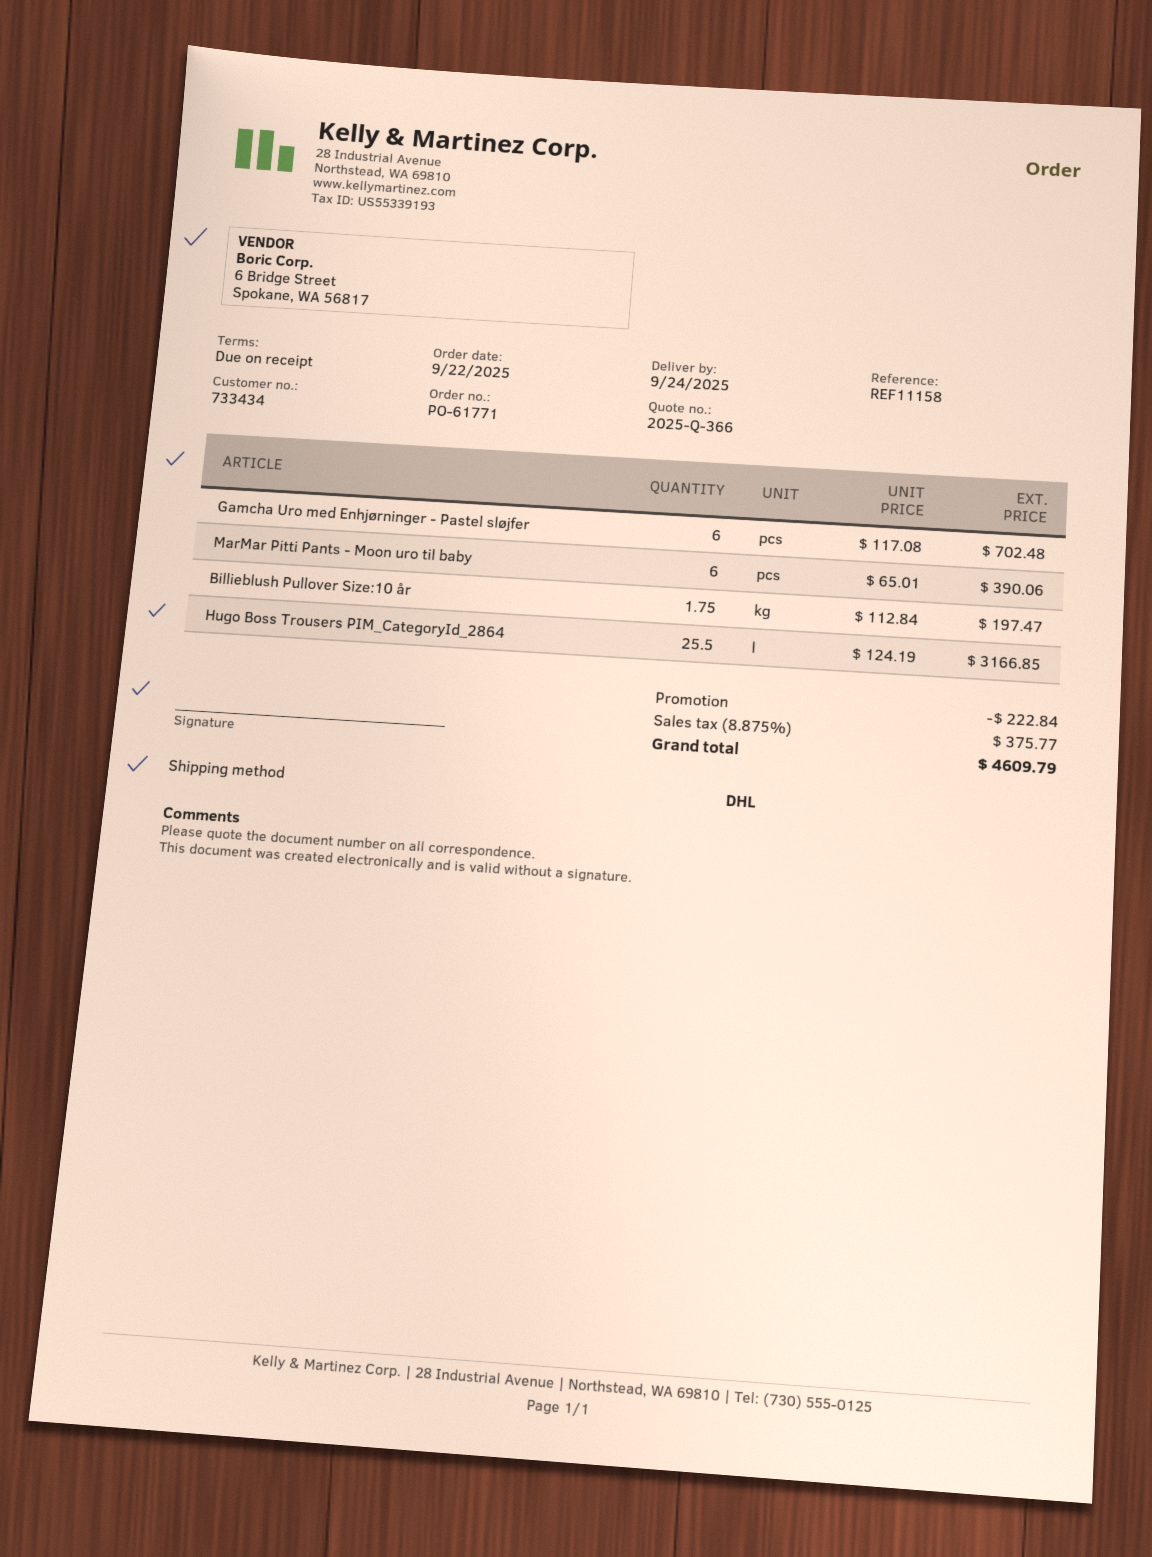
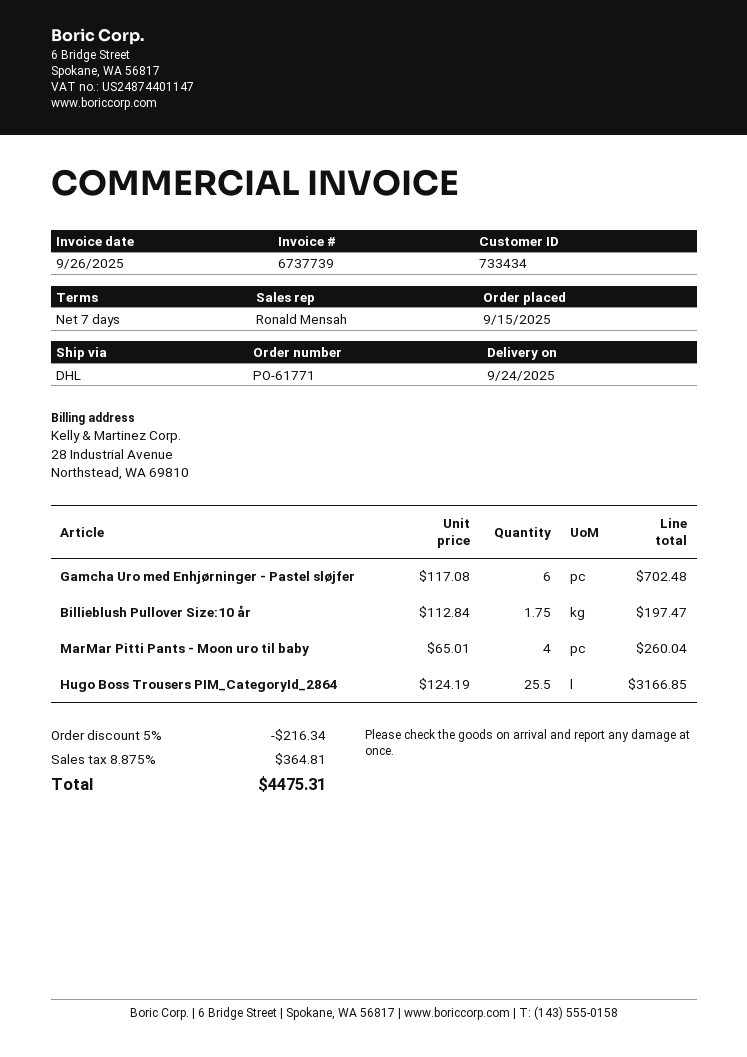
order date: 2025-09-22 -> 2025-09-15
payment terms: on receipt -> 7 days
MarMar Pitti Pants - Moon uro til baby: 6 x 65.01 = 390.06 -> 4 x 65.01 = 260.04
discount: 222.84 -> 216.34
tax: 8.875% = 375.77 -> 8.875% = 364.81
total: 4609.79 -> 4475.31

